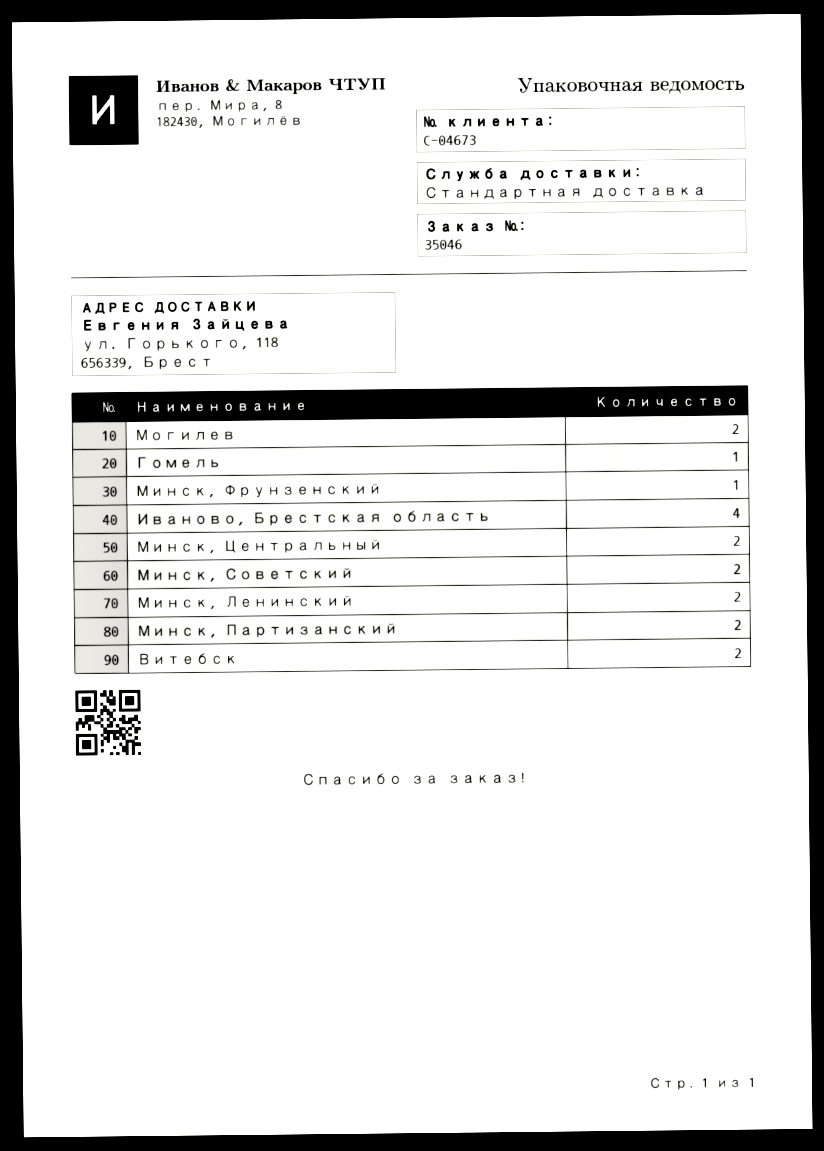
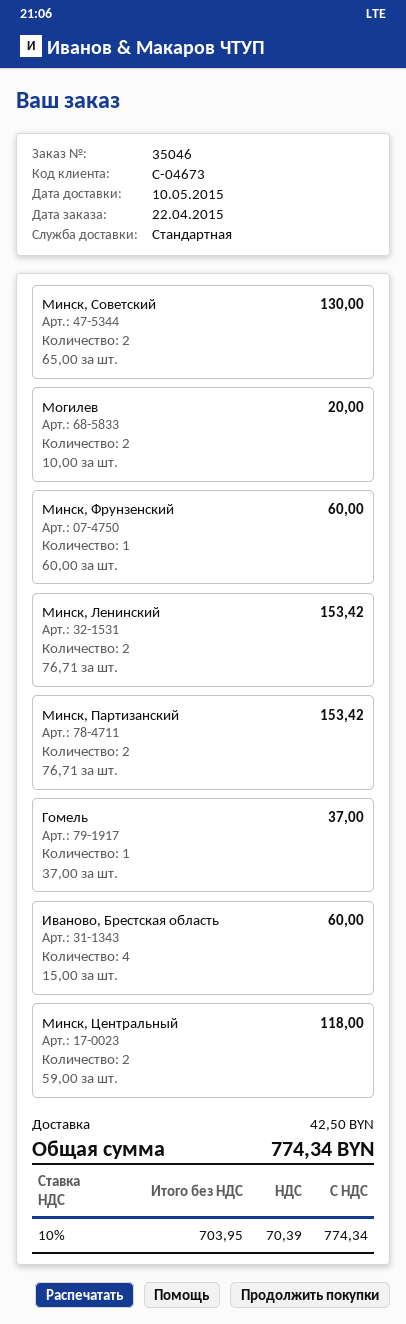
Витебск: 2 -> none

